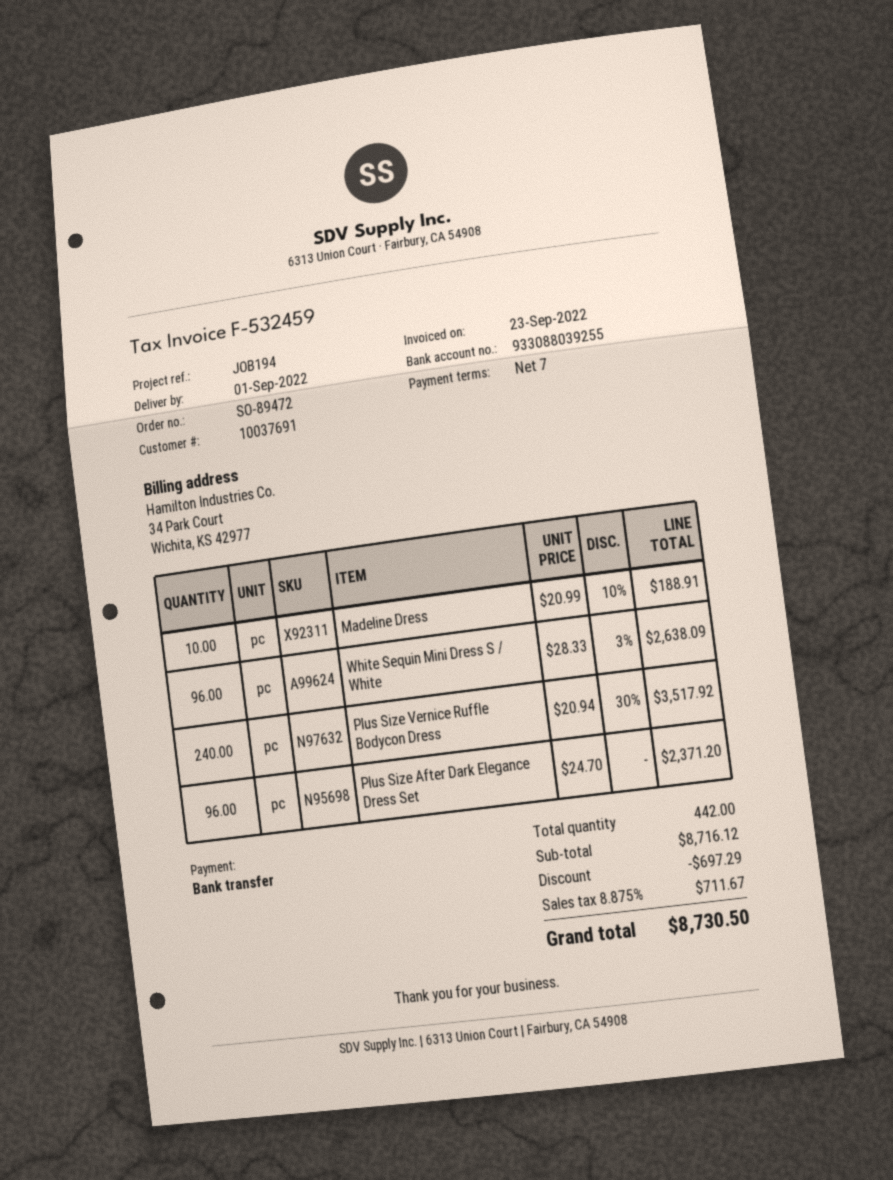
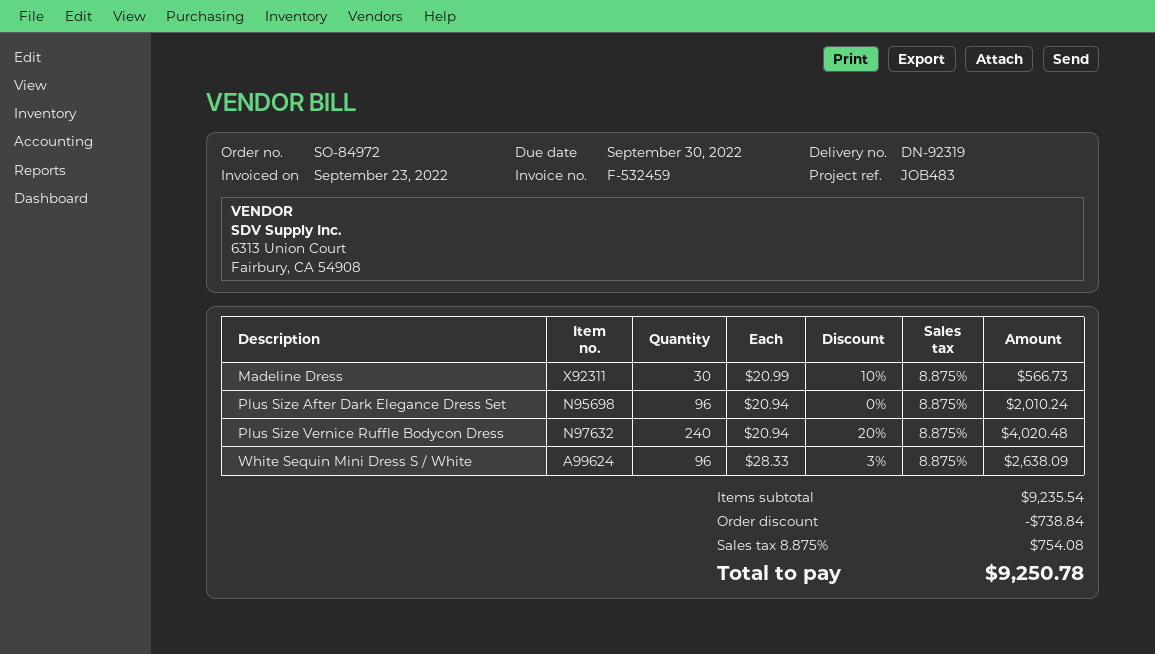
order number: SO-89472 -> SO-84972
reference: JOB194 -> JOB483
Madeline Dress: 10 x 20.99 - 10% = 188.91 -> 30 x 20.99 - 10% = 566.73
Plus Size Vernice Ruffle Bodycon Dress: 240 x 20.94 - 30% = 3517.92 -> 240 x 20.94 - 20% = 4020.48
Plus Size After Dark Elegance Dress Set: 96 x 24.70 = 2371.20 -> 96 x 20.94 = 2010.24
subtotal: 8716.12 -> 9235.54
discount: 697.29 -> 738.84
tax: 8.875% = 711.67 -> 8.875% = 754.08
total: 8730.50 -> 9250.78

